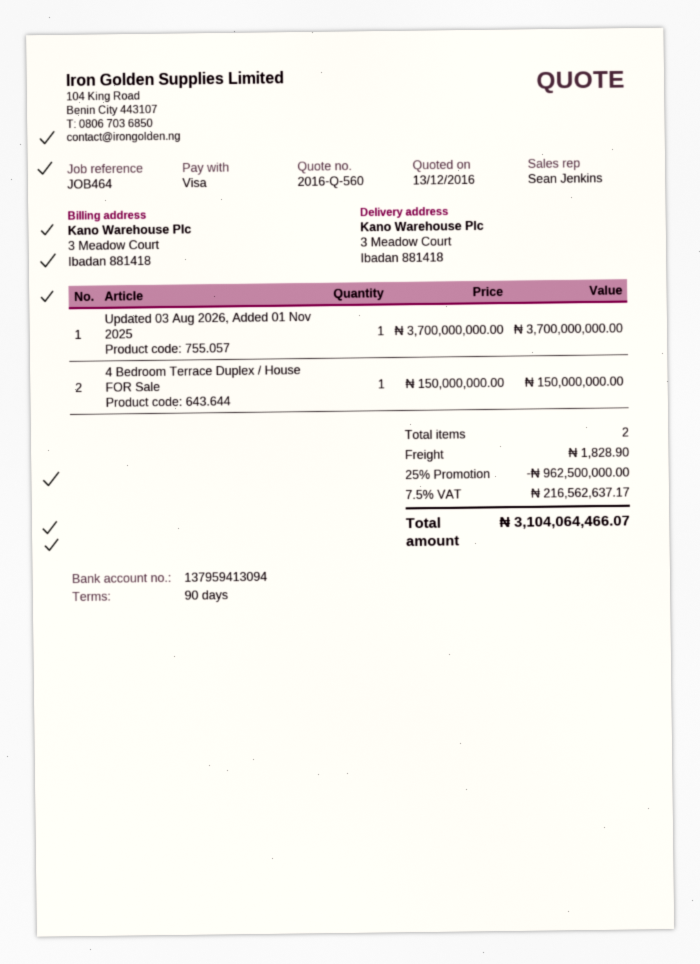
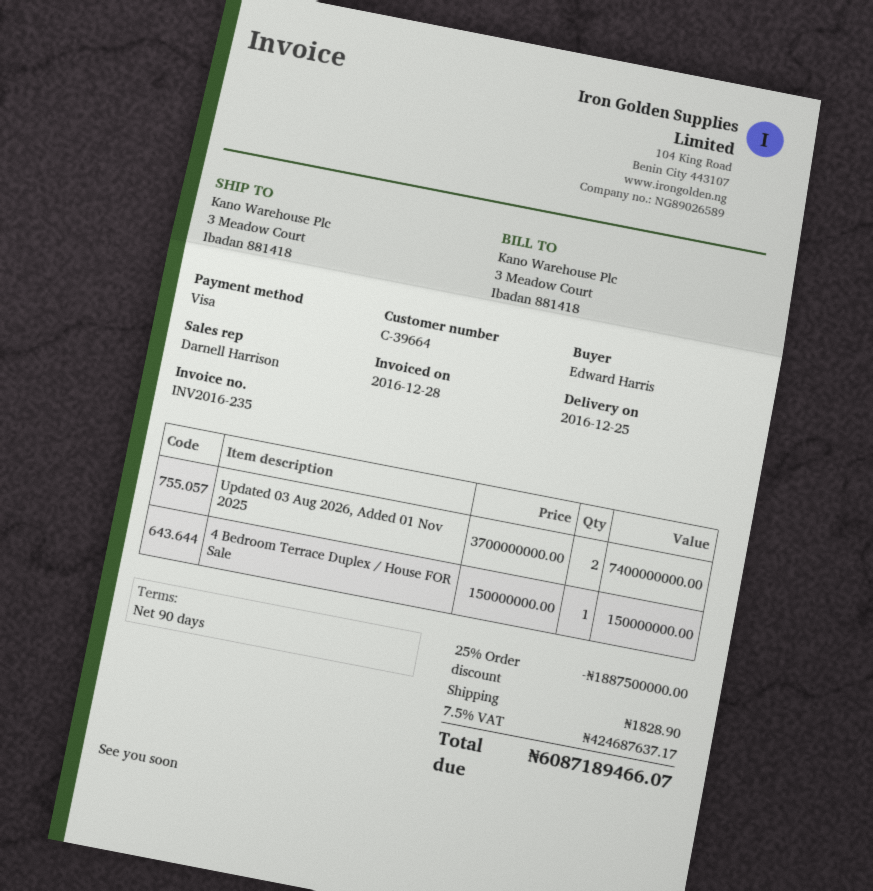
sales rep: Sean Jenkins -> Darnell Harrison
Updated 03 Aug 2026, Added 01 Nov 2025: 1 x 3700000000.00 = 3700000000.00 -> 2 x 3700000000.00 = 7400000000.00
discount: 25% = 962500000.00 -> 25% = 1887500000.00
tax: 7.5% = 216562637.17 -> 7.5% = 424687637.17
total: 3104064466.07 -> 6087189466.07

